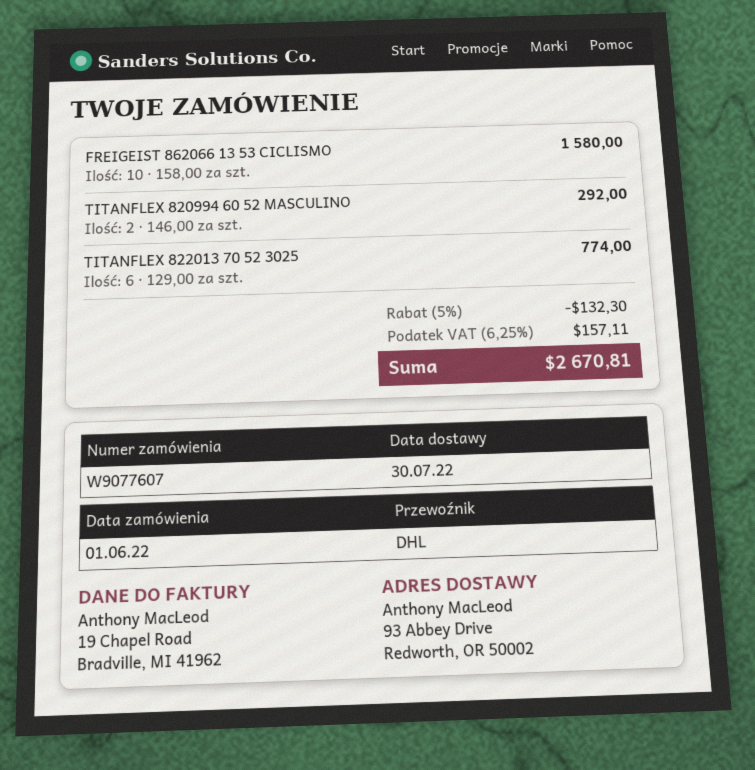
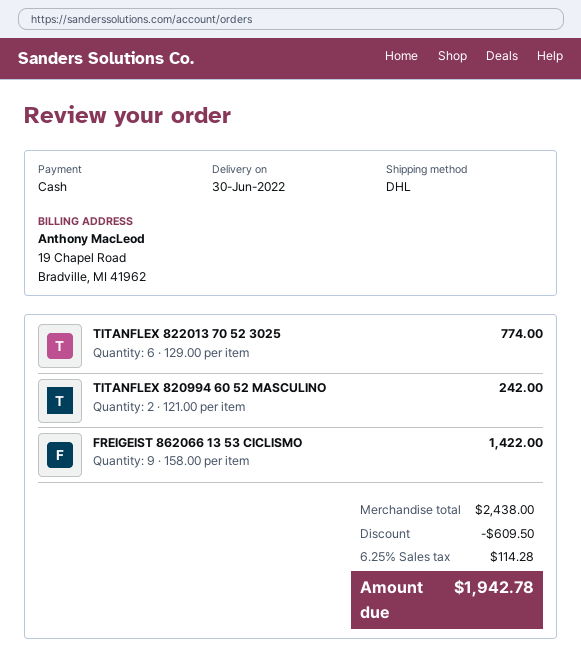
delivery date: 2022-07-30 -> 2022-06-30
FREIGEIST 862066 13 53 CICLISMO: 10 x 158.00 = 1580.00 -> 9 x 158.00 = 1422.00
TITANFLEX 820994 60 52 MASCULINO: 2 x 146.00 = 292.00 -> 2 x 121.00 = 242.00
discount: 132.30 -> 609.50
tax: 6.25% = 157.11 -> 6.25% = 114.28
total: 2670.81 -> 1942.78

